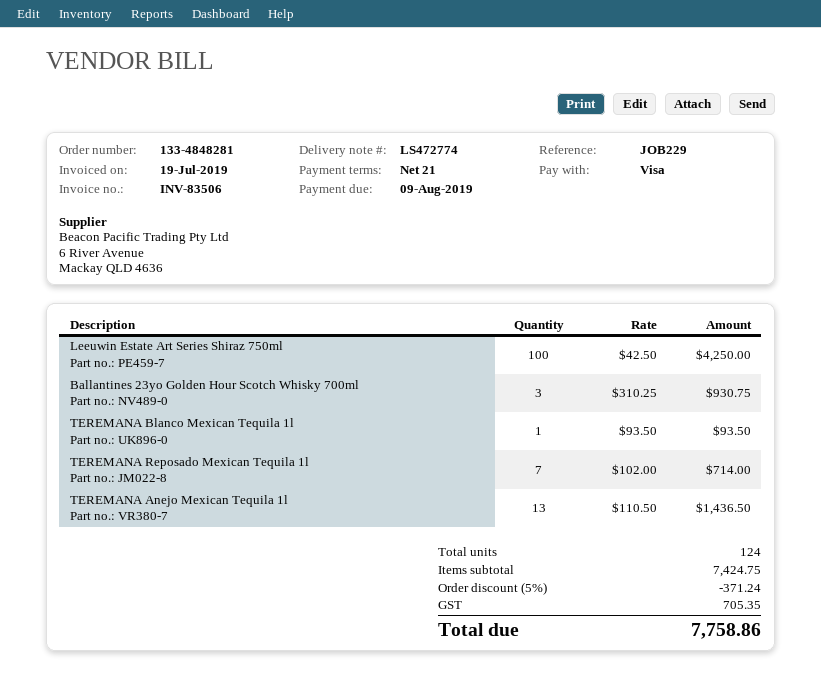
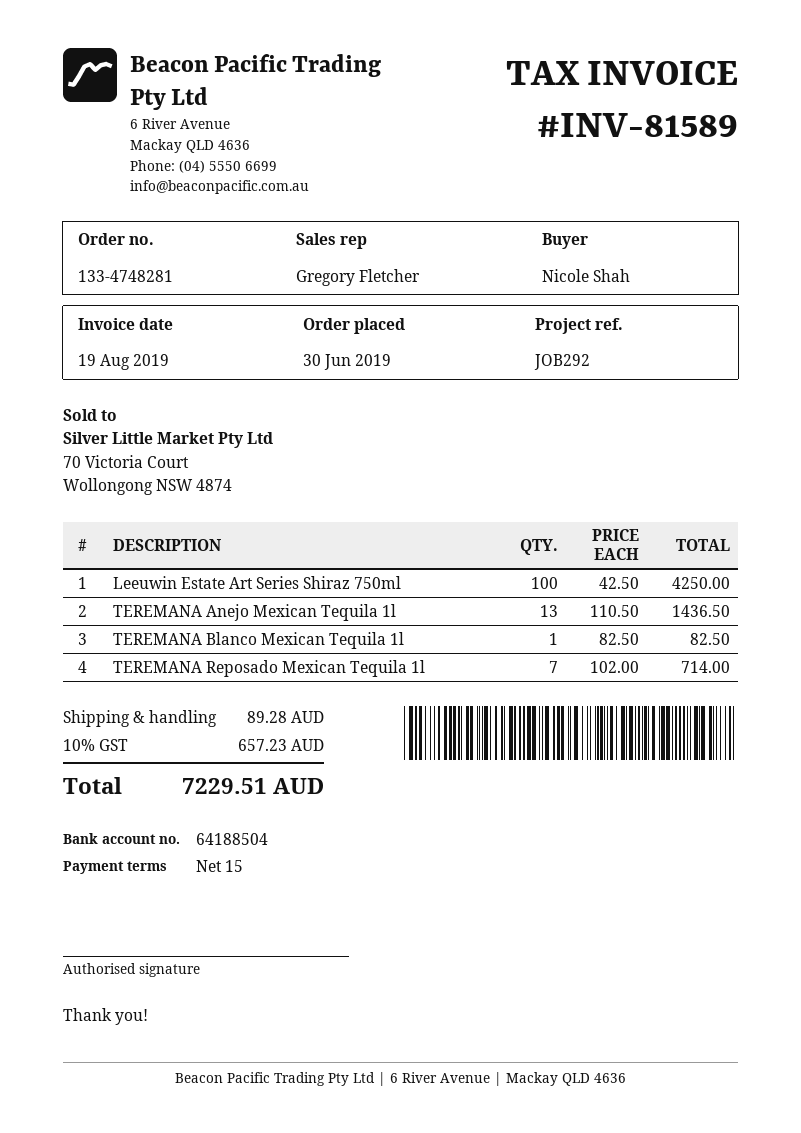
order number: 133-4848281 -> 133-4748281
invoice number: INV-83506 -> INV-81589
invoice date: 2019-07-19 -> 2019-08-19
payment terms: 21 days -> 15 days
reference: JOB229 -> JOB292
Ballantines 23yo Golden Hour Scotch Whisky 700ml: 3 x 310.25 = 930.75 -> none
TEREMANA Blanco Mexican Tequila 1l: 1 x 93.50 = 93.50 -> 1 x 82.50 = 82.50
discount: 5% = 371.24 -> none
shipping: none -> 89.28
tax: 705.35 -> 657.23
total: 7758.86 -> 7229.51

